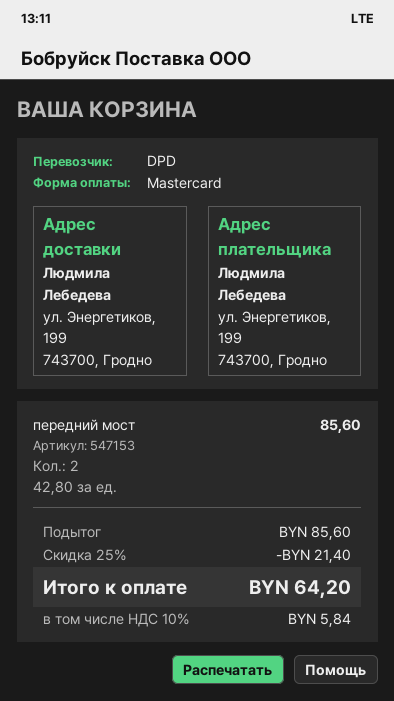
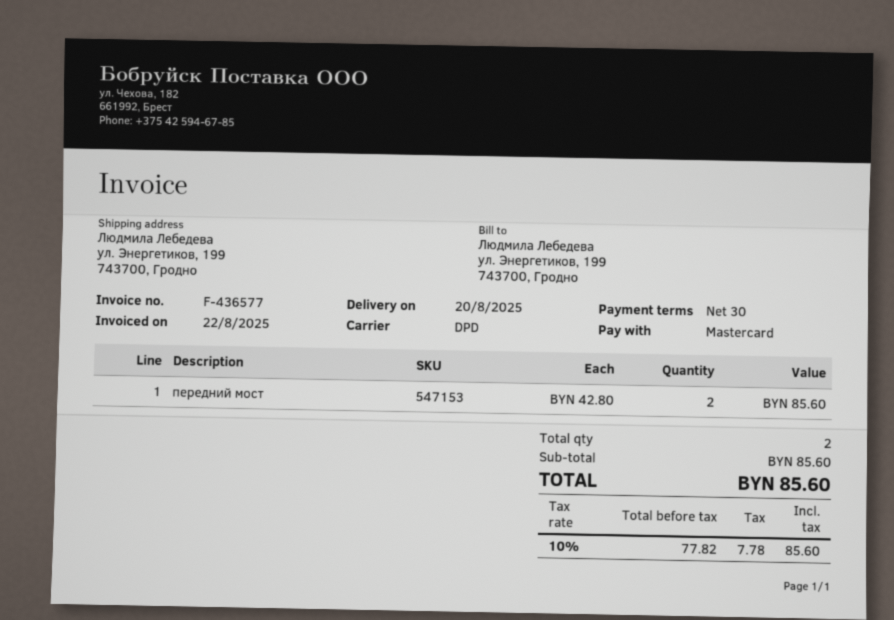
discount: 25% = 21.40 -> none
tax: 10% = 5.84 -> 10% = 7.78
total: 64.20 -> 85.60

